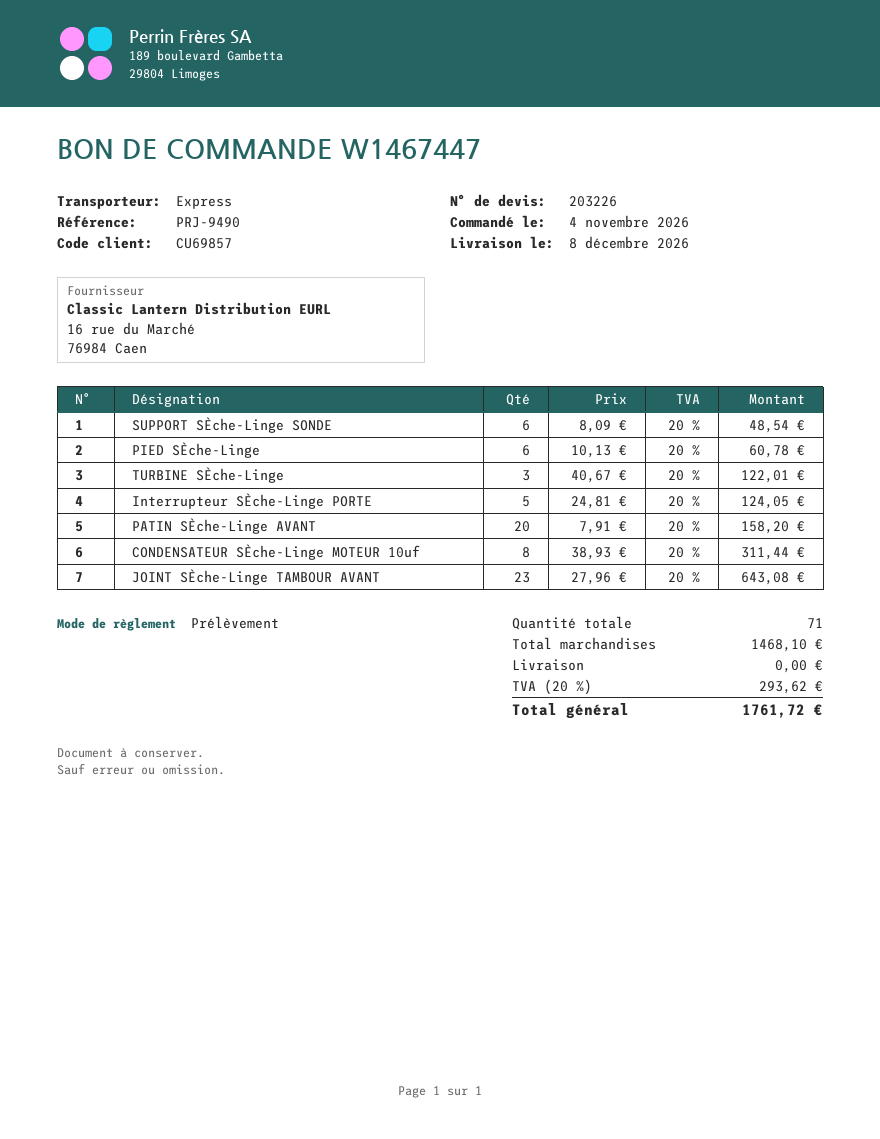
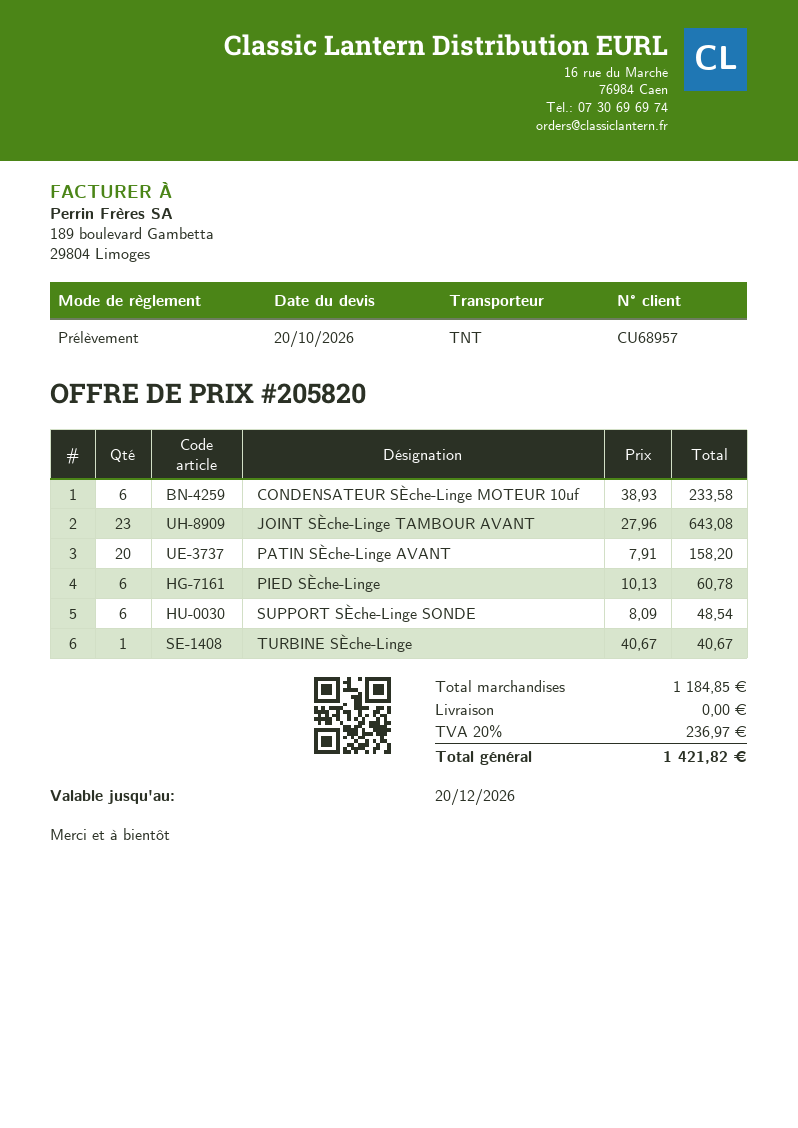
quote number: 203226 -> 205820
customer number: CU69857 -> CU68957
shipping method: express -> TNT
TURBINE SÈche-Linge: 3 x 40.67 = 122.01 -> 1 x 40.67 = 40.67
Interrupteur SÈche-Linge PORTE: 5 x 24.81 = 124.05 -> none
CONDENSATEUR SÈche-Linge MOTEUR 10uf: 8 x 38.93 = 311.44 -> 6 x 38.93 = 233.58
subtotal: 1468.10 -> 1184.85
tax: 20% = 293.62 -> 20% = 236.97
total: 1761.72 -> 1421.82

